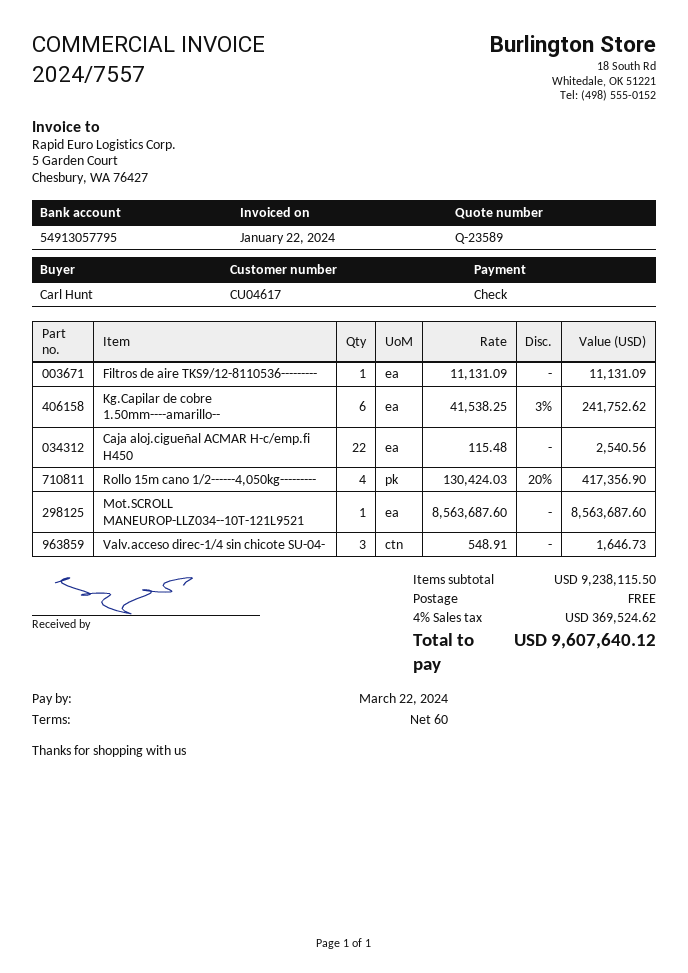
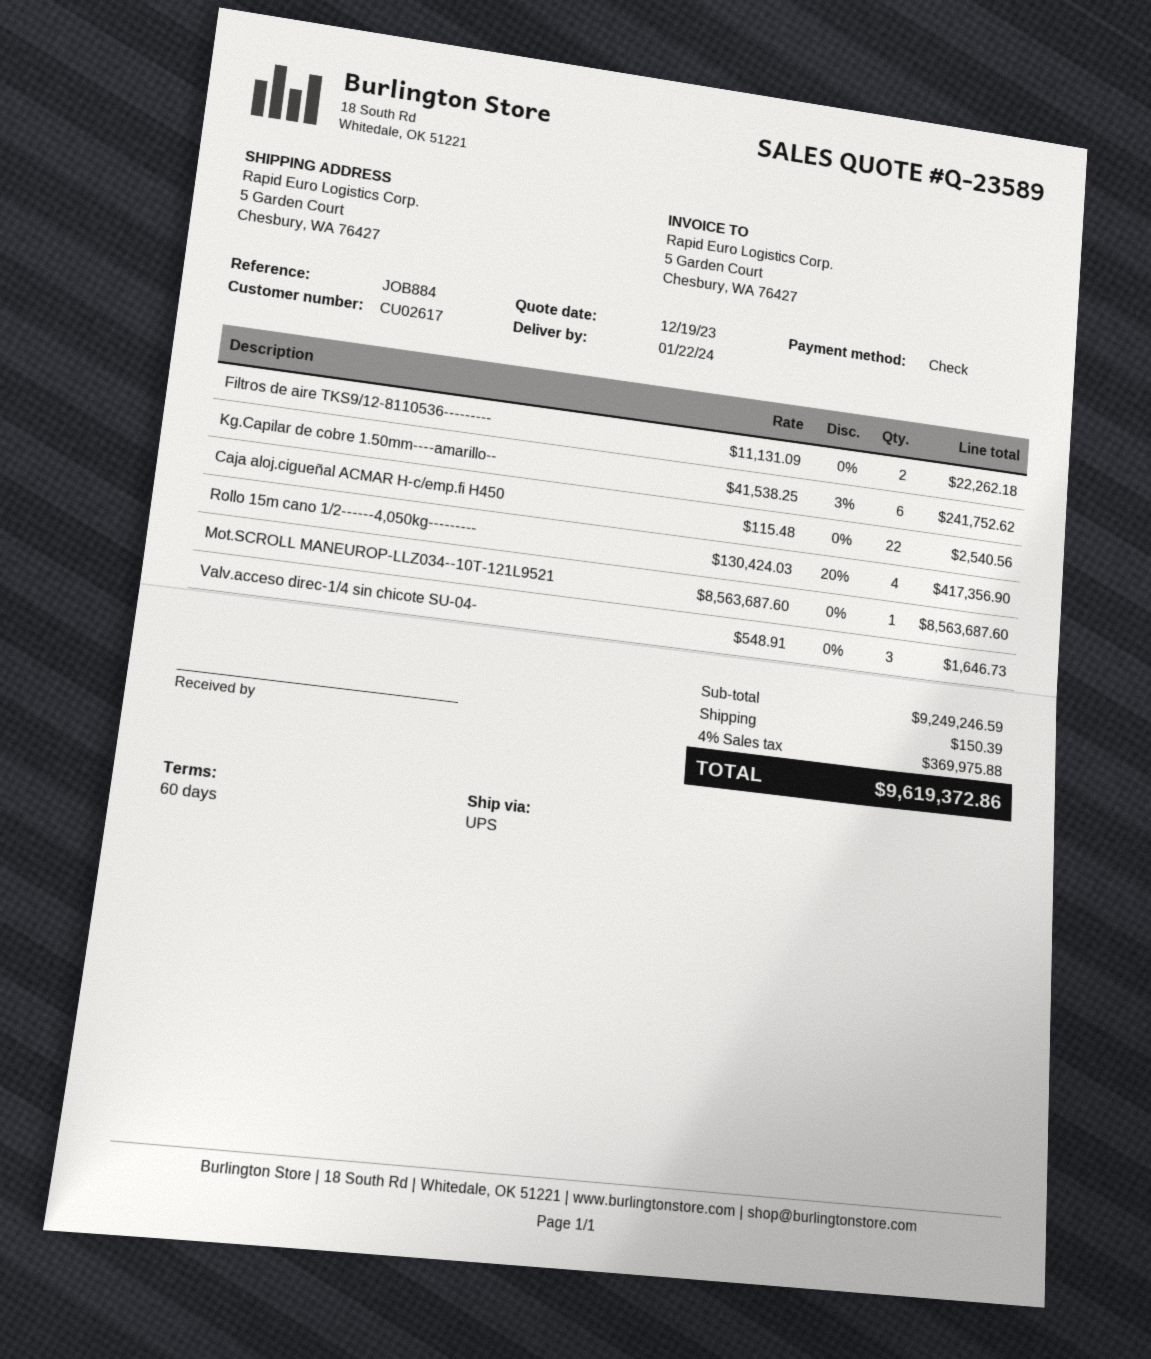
customer number: CU04617 -> CU02617
Filtros de aire TKS9/12-8110536---------: 1 x 11131.09 = 11131.09 -> 2 x 11131.09 = 22262.18
subtotal: 9238115.50 -> 9249246.59
shipping: 0.00 -> 150.39
tax: 4% = 369524.62 -> 4% = 369975.88
total: 9607640.12 -> 9619372.86

